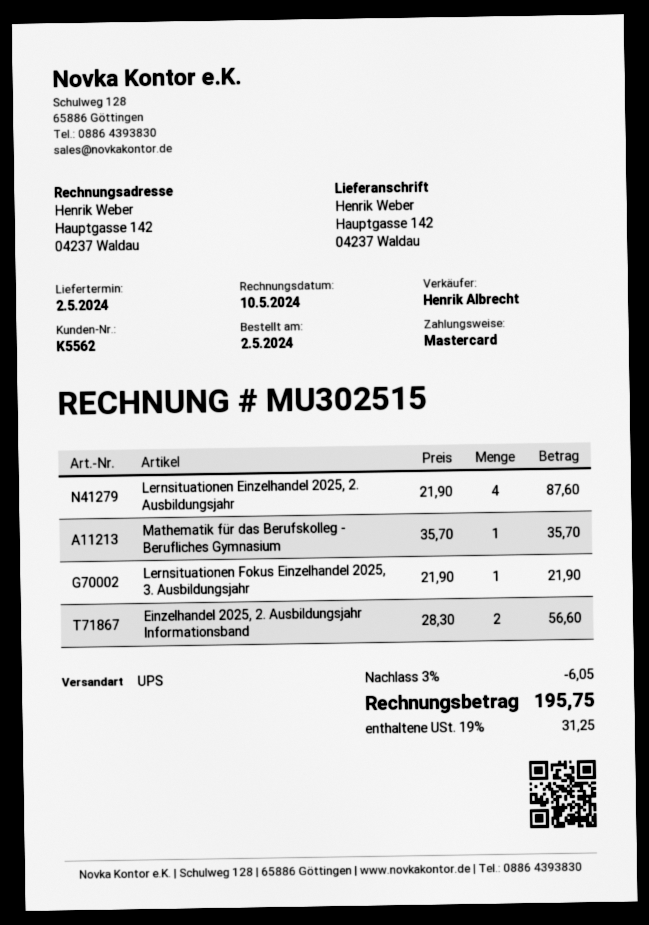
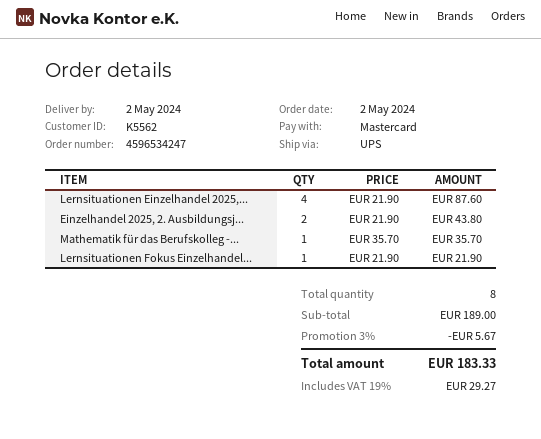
Einzelhandel 2025, 2. Ausbildungsjahr Informationsband: 2 x 28.30 = 56.60 -> 2 x 21.90 = 43.80
discount: 3% = 6.05 -> 3% = 5.67
tax: 19% = 31.25 -> 19% = 29.27
total: 195.75 -> 183.33

